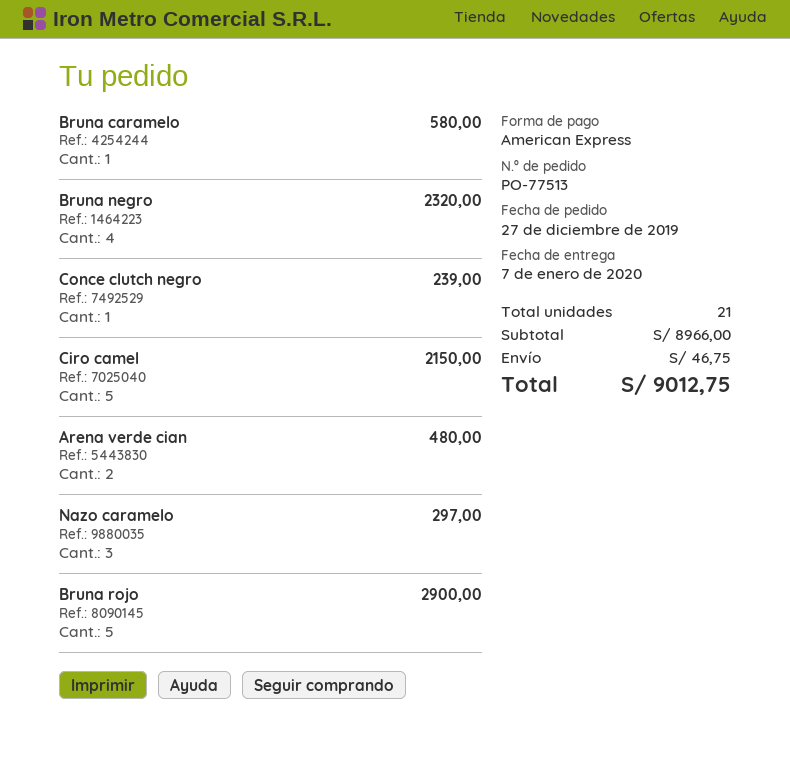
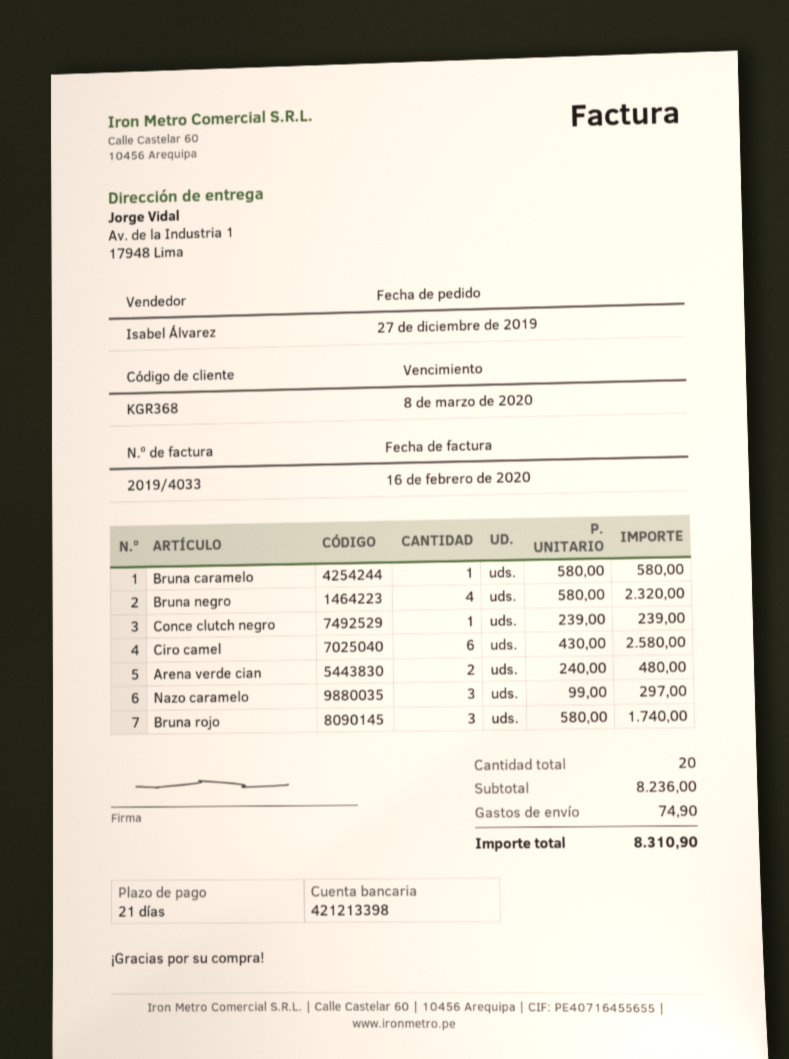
Ciro camel: 5 for 2150.00 -> 6 for 2580.00
Bruna rojo: 5 for 2900.00 -> 3 for 1740.00
total quantity: 21 -> 20
subtotal: 8966.00 -> 8236.00
shipping: 46.75 -> 74.90
total: 9012.75 -> 8310.90

